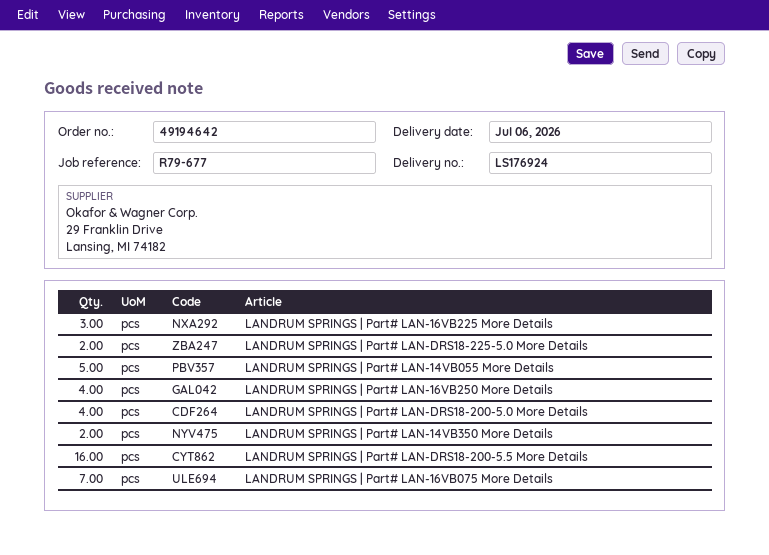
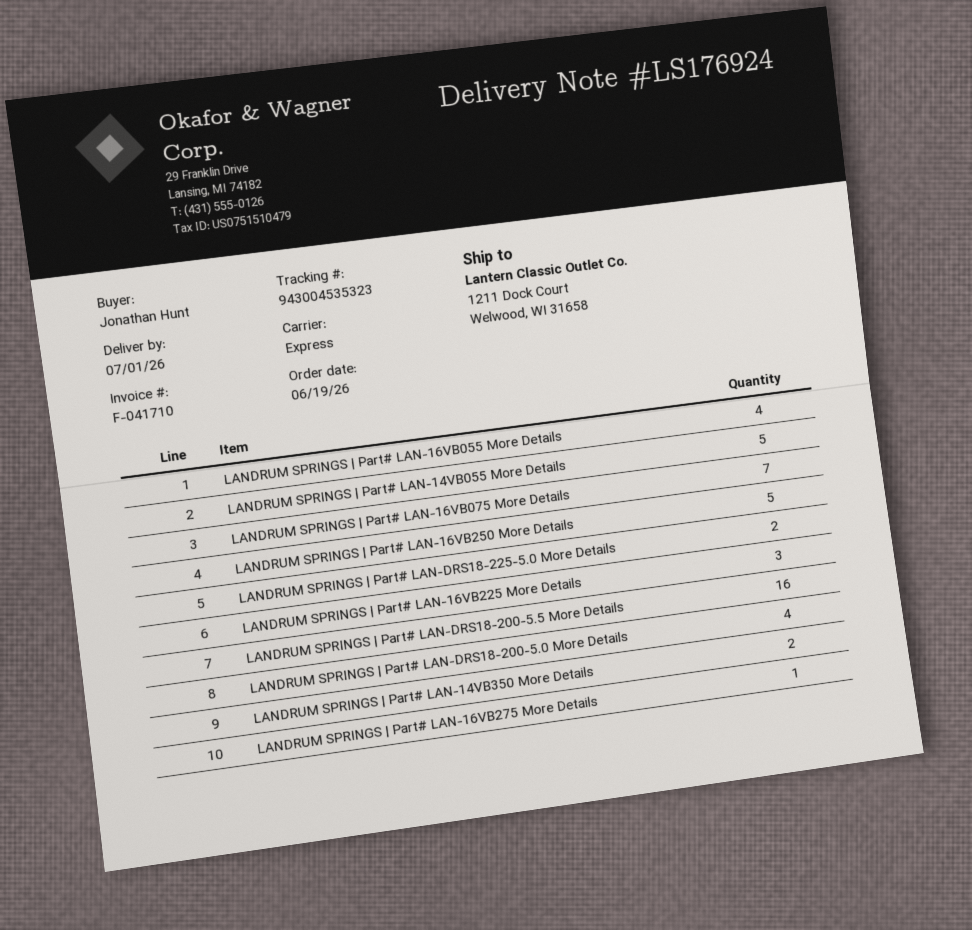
delivery date: 2026-07-06 -> 2026-07-01
LANDRUM SPRINGS | Part# LAN-16VB250 More Details: 4 -> 5
LANDRUM SPRINGS | Part# LAN-16VB055 More Details: none -> 4
LANDRUM SPRINGS | Part# LAN-16VB275 More Details: none -> 1

